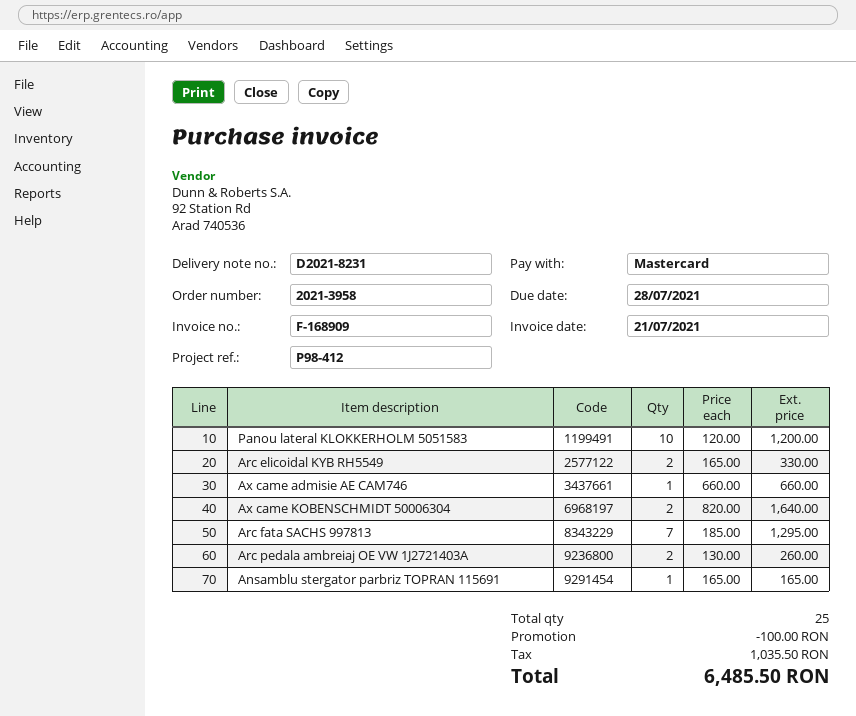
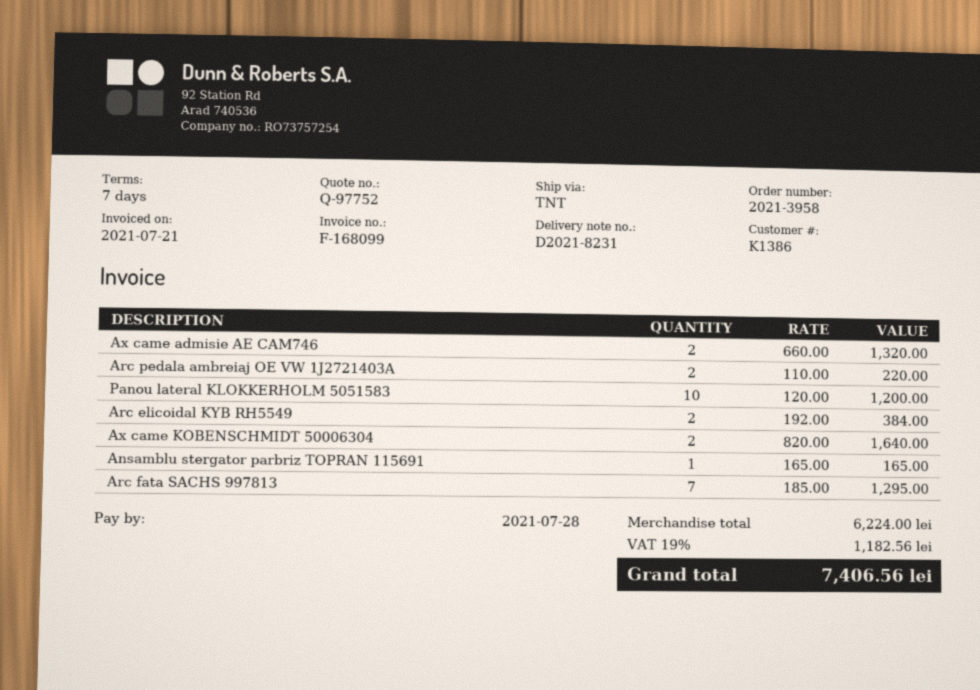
invoice number: F-168909 -> F-168099
Arc elicoidal KYB RH5549: 2 x 165.00 = 330.00 -> 2 x 192.00 = 384.00
Ax came admisie AE CAM746: 1 x 660.00 = 660.00 -> 2 x 660.00 = 1320.00
Arc pedala ambreiaj OE VW 1J2721403A: 2 x 130.00 = 260.00 -> 2 x 110.00 = 220.00
discount: 100.00 -> none
tax: 1035.50 -> 1182.56
total: 6485.50 -> 7406.56

